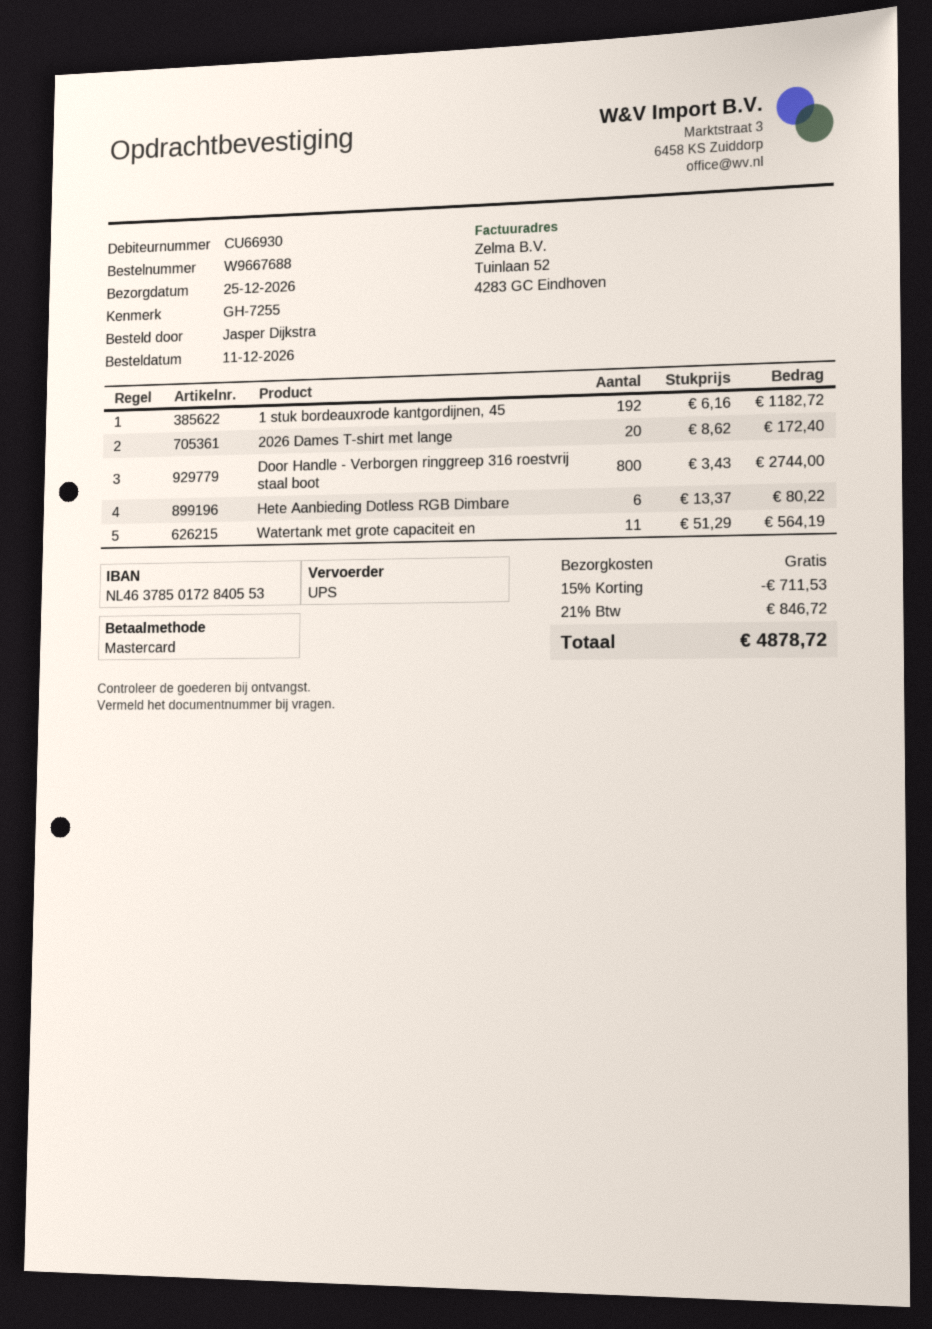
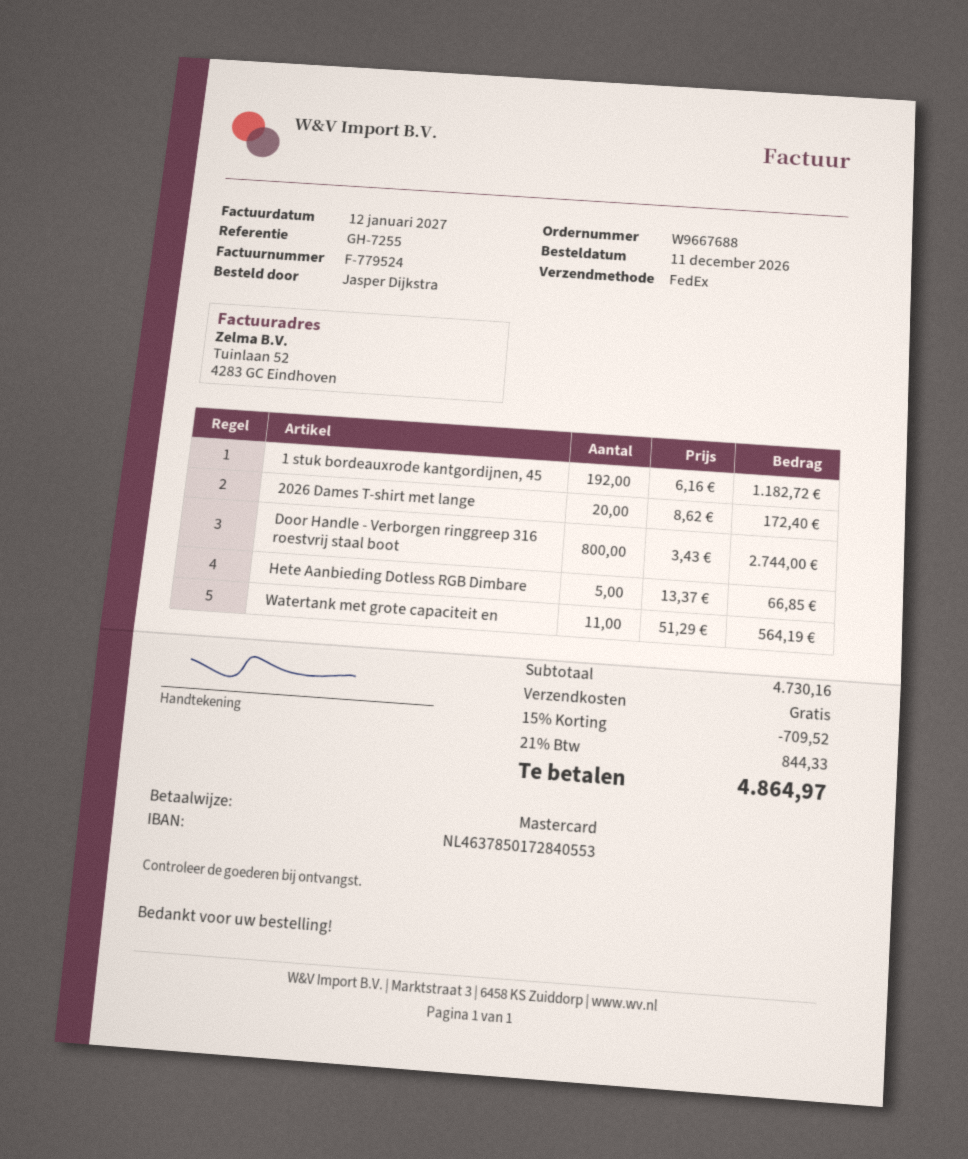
shipping method: UPS -> FedEx
Hete Aanbieding Dotless RGB Dimbare: 6 x 13.37 = 80.22 -> 5 x 13.37 = 66.85
discount: 15% = 711.53 -> 15% = 709.52
tax: 21% = 846.72 -> 21% = 844.33
total: 4878.72 -> 4864.97

